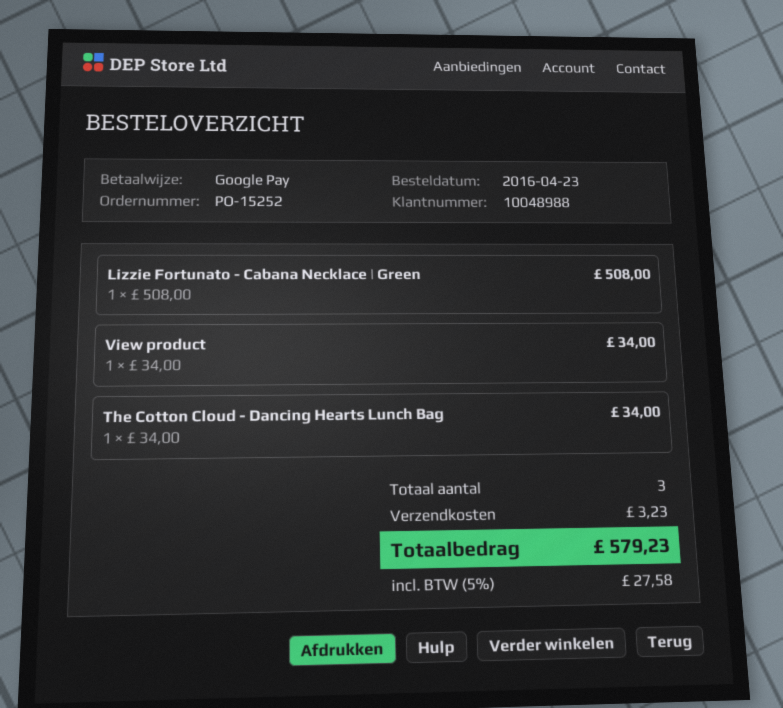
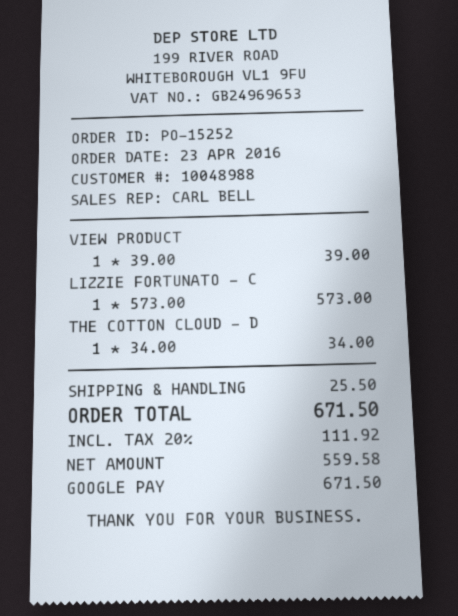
Lizzie Fortunato - Cabana Necklace | Green: 1 x 508.00 = 508.00 -> 1 x 573.00 = 573.00
View product: 1 x 34.00 = 34.00 -> 1 x 39.00 = 39.00
shipping: 3.23 -> 25.50
tax: 5% = 27.58 -> 20% = 111.92
total: 579.23 -> 671.50

